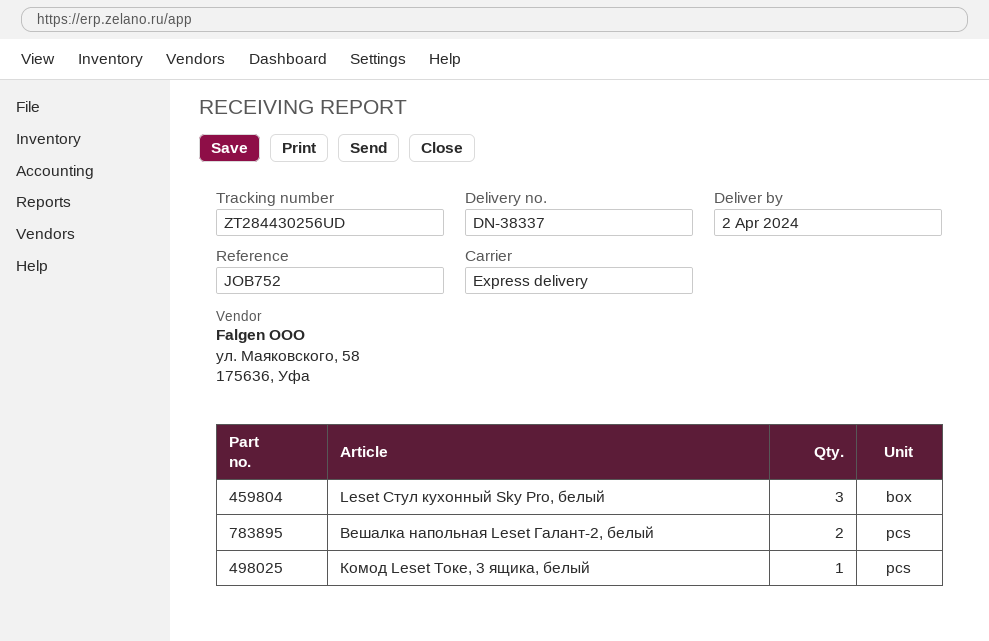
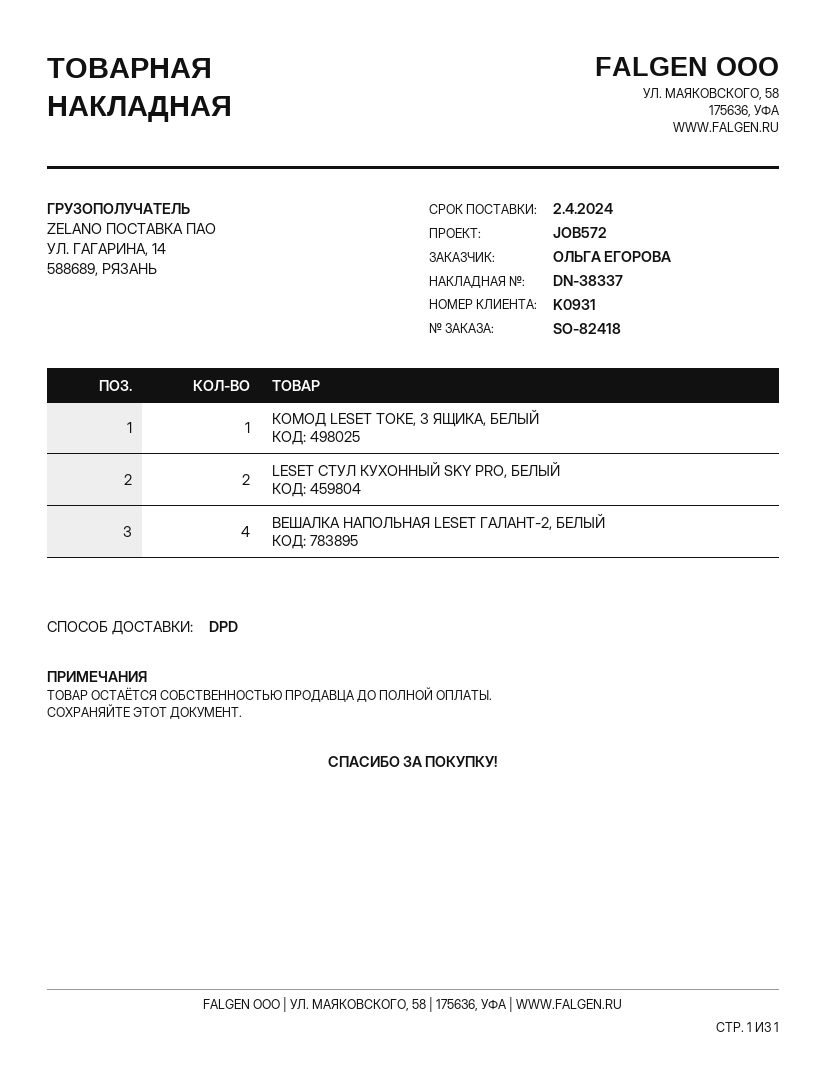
reference: JOB752 -> JOB572
shipping method: express -> DPD
Leset Стул кухонный Sky Pro, белый: 3 -> 2
Вешалка напольная Leset Галант-2, белый: 2 -> 4

